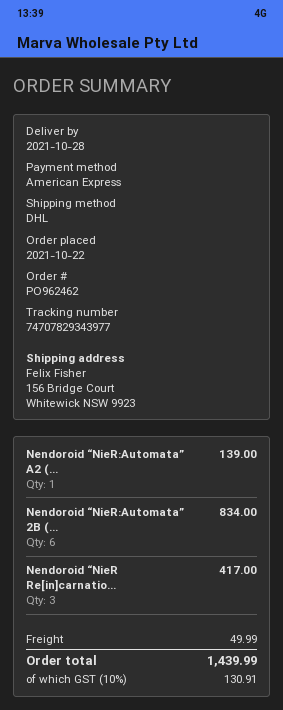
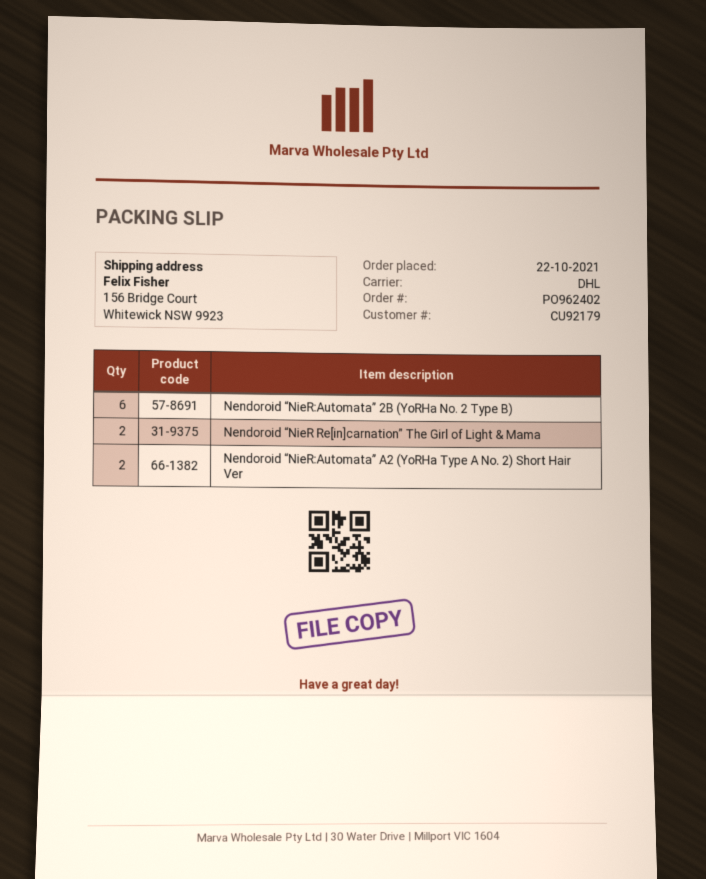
order number: PO962462 -> PO962402
Nendoroid “NieR:Automata” A2 (...: 1 -> 2
Nendoroid “NieR Re[in]carnatio...: 3 -> 2

